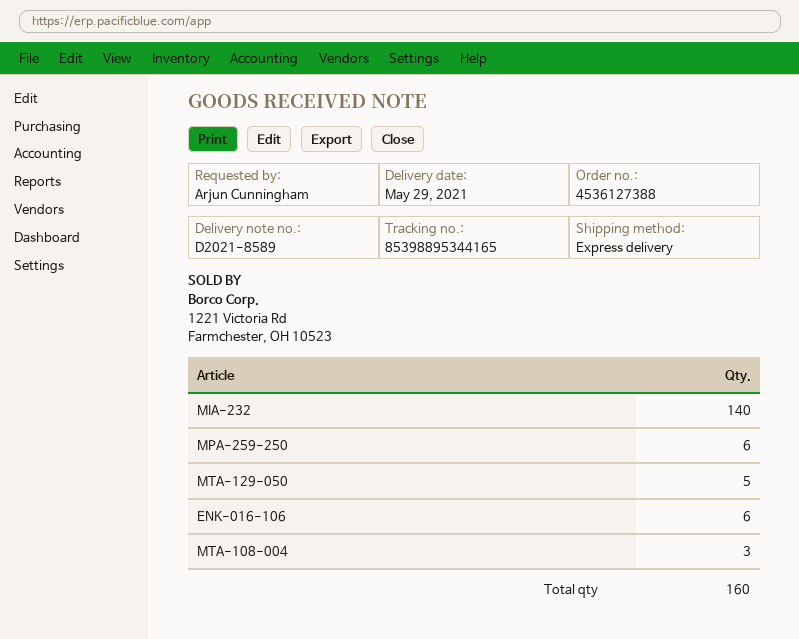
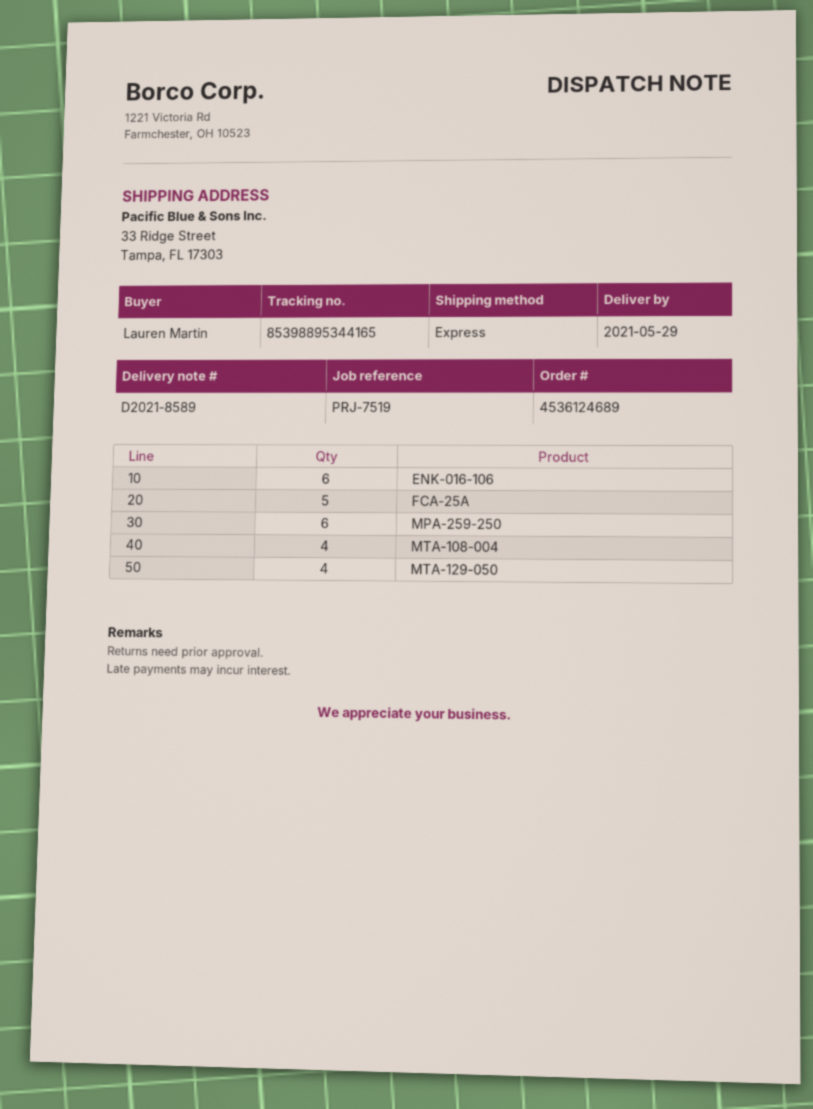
order number: 4536127388 -> 4536124689
ordered by: Arjun Cunningham -> Lauren Martin
MIA-232: 140 -> none
MTA-129-050: 5 -> 4
MTA-108-004: 3 -> 4
FCA-25A: none -> 5

